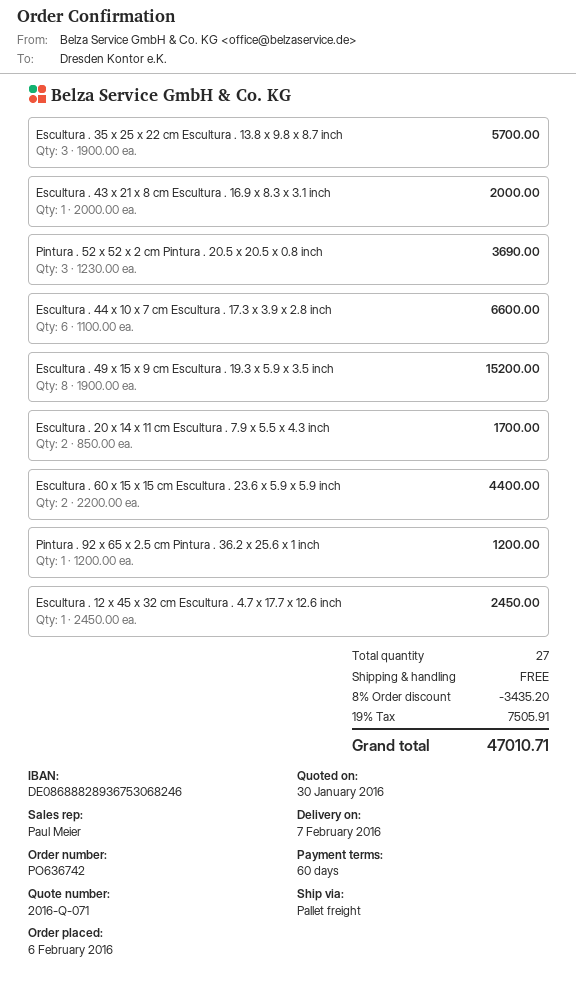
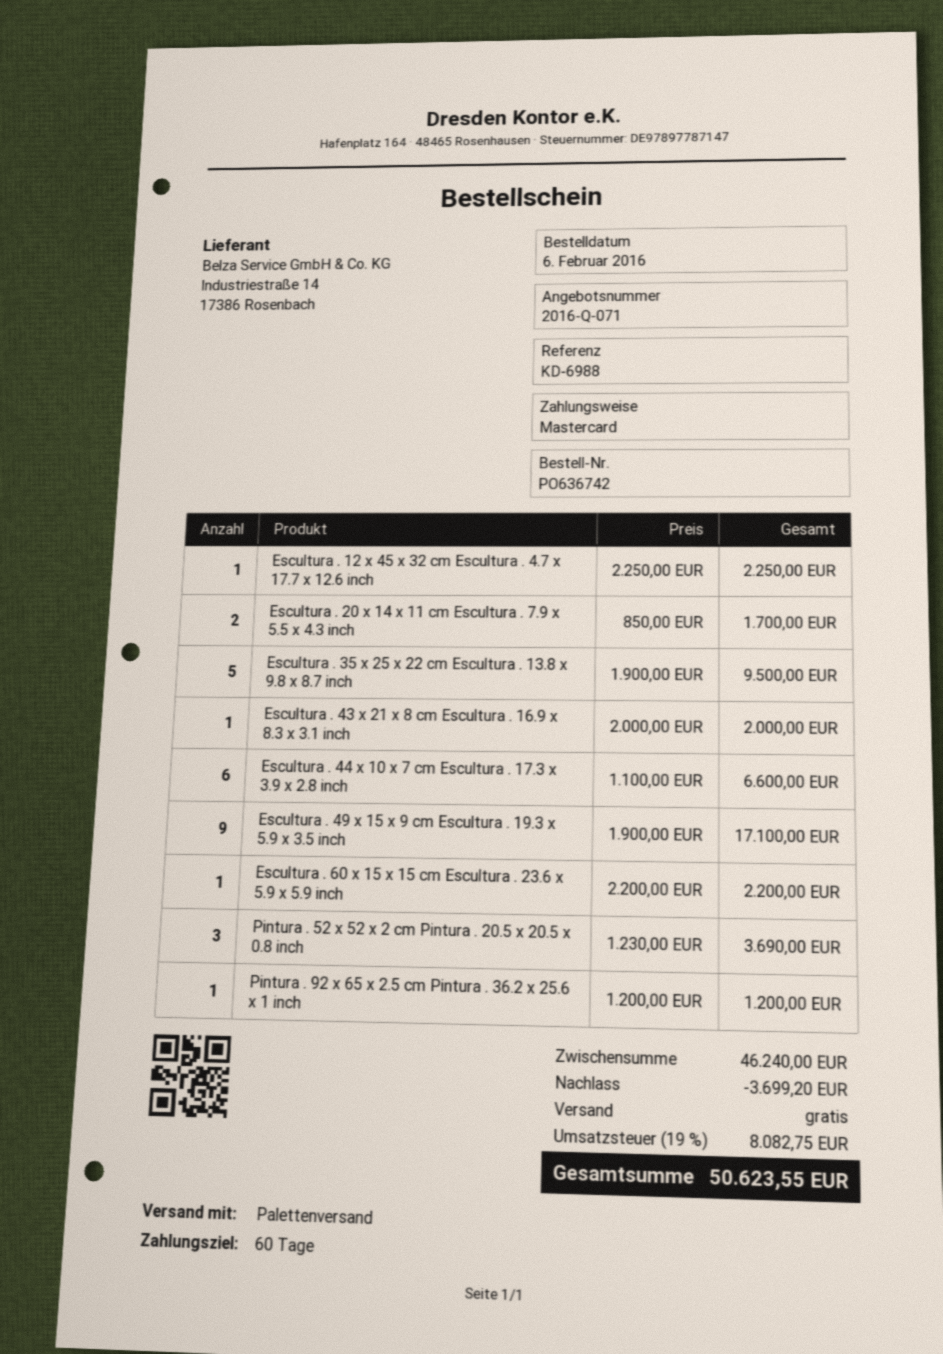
Escultura . 35 x 25 x 22 cm Escultura . 13.8 x 9.8 x 8.7 inch: 3 x 1900.00 = 5700.00 -> 5 x 1900.00 = 9500.00
Escultura . 49 x 15 x 9 cm Escultura . 19.3 x 5.9 x 3.5 inch: 8 x 1900.00 = 15200.00 -> 9 x 1900.00 = 17100.00
Escultura . 60 x 15 x 15 cm Escultura . 23.6 x 5.9 x 5.9 inch: 2 x 2200.00 = 4400.00 -> 1 x 2200.00 = 2200.00
Escultura . 12 x 45 x 32 cm Escultura . 4.7 x 17.7 x 12.6 inch: 1 x 2450.00 = 2450.00 -> 1 x 2250.00 = 2250.00
discount: 3435.20 -> 3699.20
tax: 19% = 7505.91 -> 19% = 8082.75
total: 47010.71 -> 50623.55

